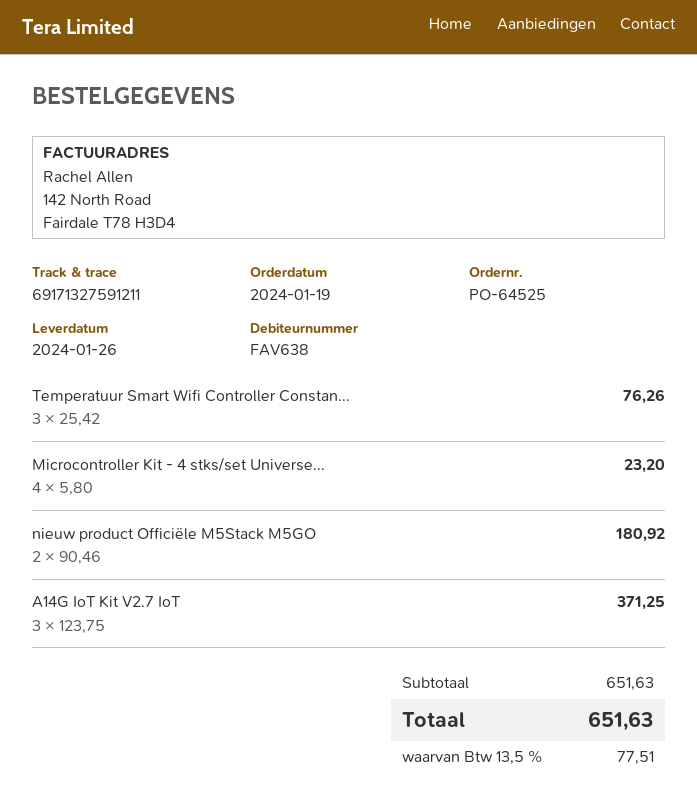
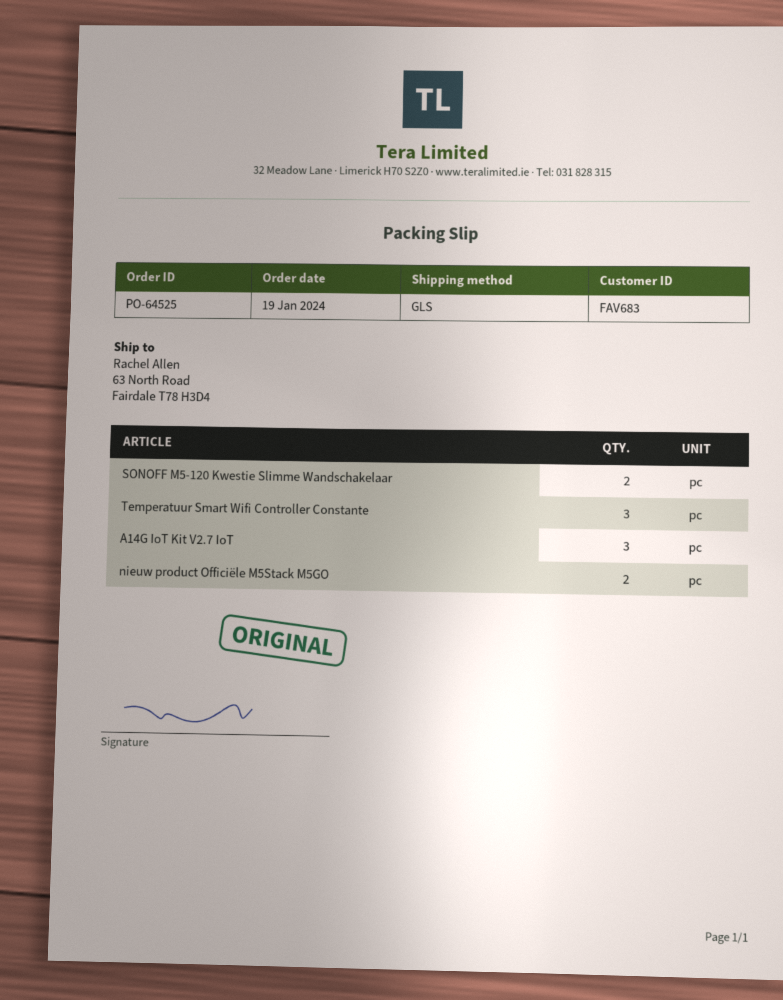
customer number: FAV638 -> FAV683
Microcontroller Kit - 4 stks/set Universe...: 4 -> none
SONOFF M5-120 Kwestie Slimme Wandschakelaar: none -> 2

